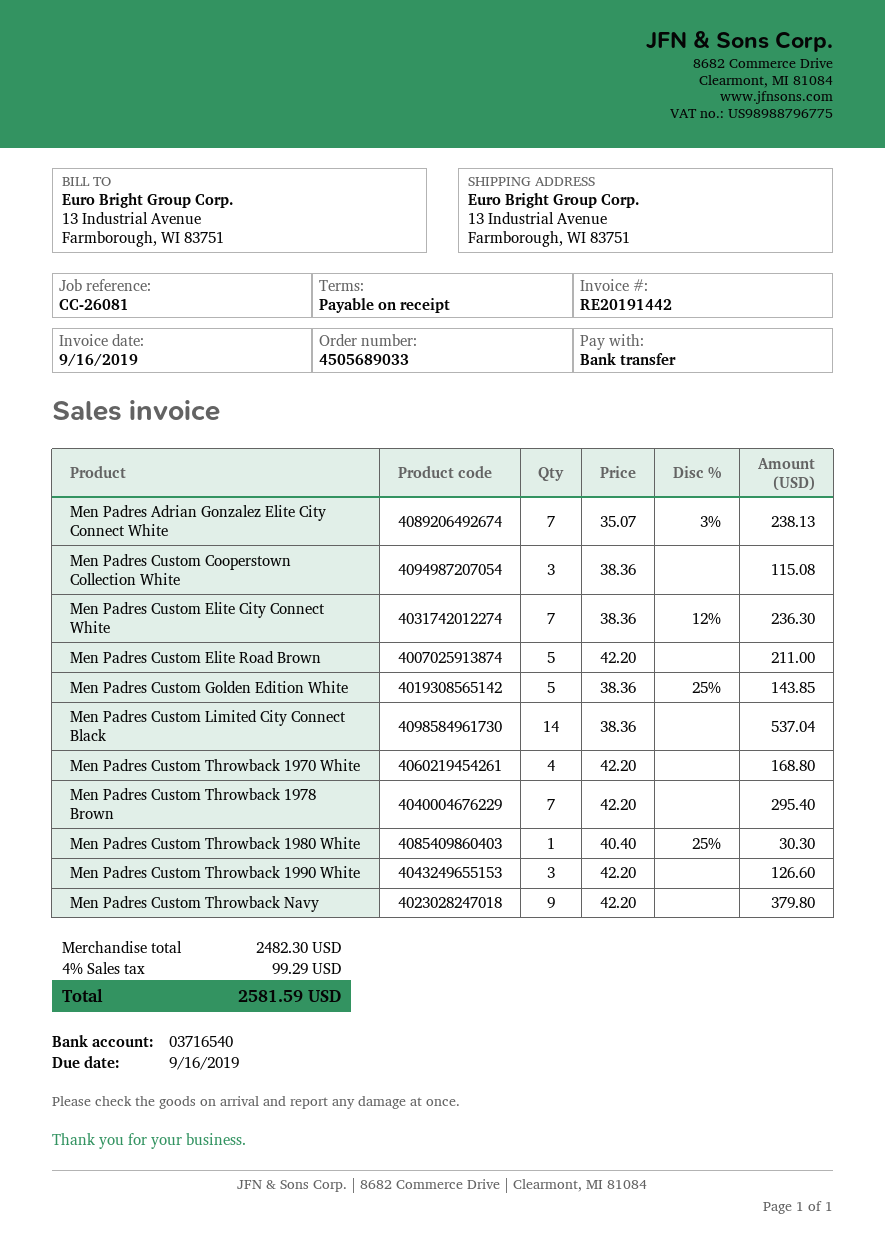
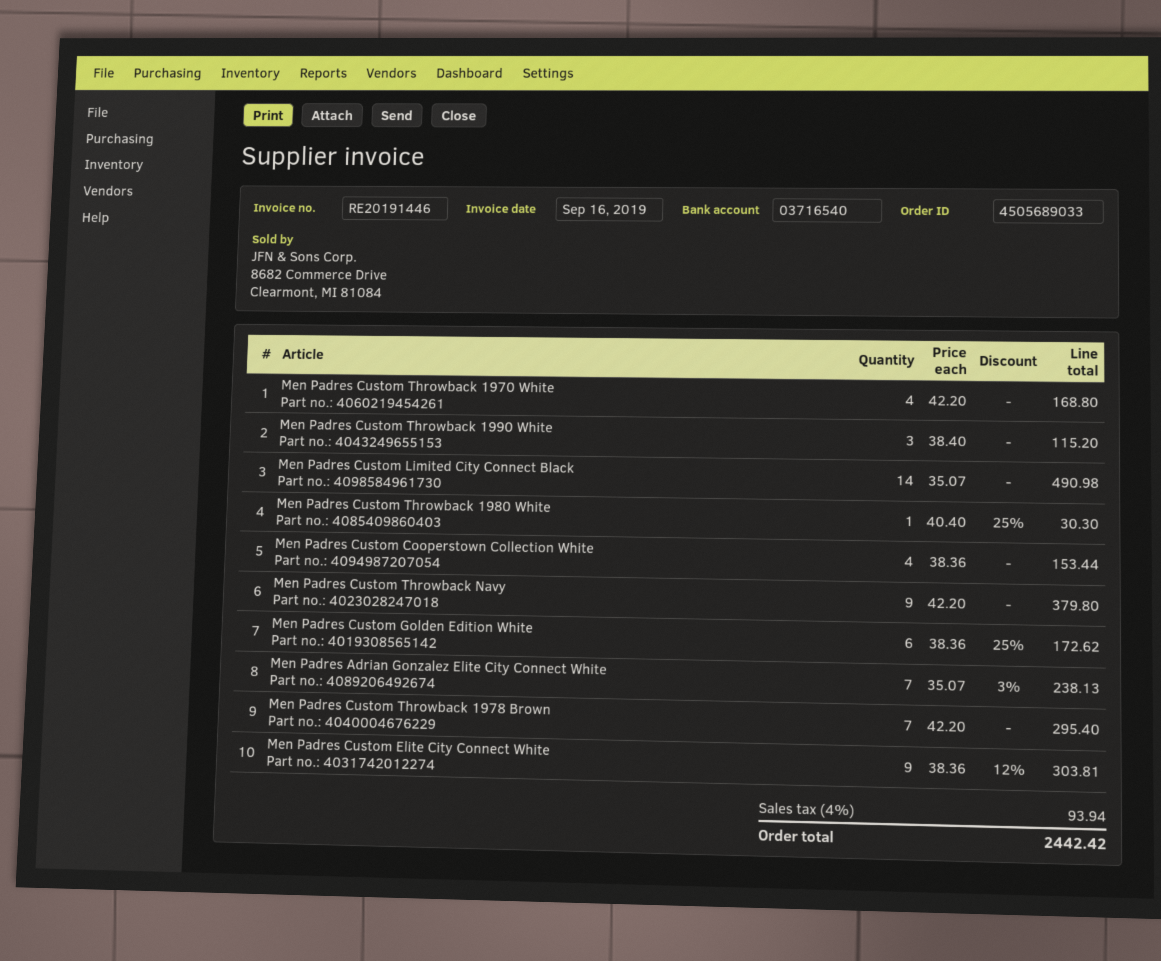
invoice number: RE20191442 -> RE20191446
Men Padres Custom Cooperstown Collection White: 3 x 38.36 = 115.08 -> 4 x 38.36 = 153.44
Men Padres Custom Elite City Connect White: 7 x 38.36 - 12% = 236.30 -> 9 x 38.36 - 12% = 303.81
Men Padres Custom Elite Road Brown: 5 x 42.20 = 211.00 -> none
Men Padres Custom Golden Edition White: 5 x 38.36 - 25% = 143.85 -> 6 x 38.36 - 25% = 172.62
Men Padres Custom Limited City Connect Black: 14 x 38.36 = 537.04 -> 14 x 35.07 = 490.98
Men Padres Custom Throwback 1990 White: 3 x 42.20 = 126.60 -> 3 x 38.40 = 115.20
tax: 4% = 99.29 -> 4% = 93.94
total: 2581.59 -> 2442.42

